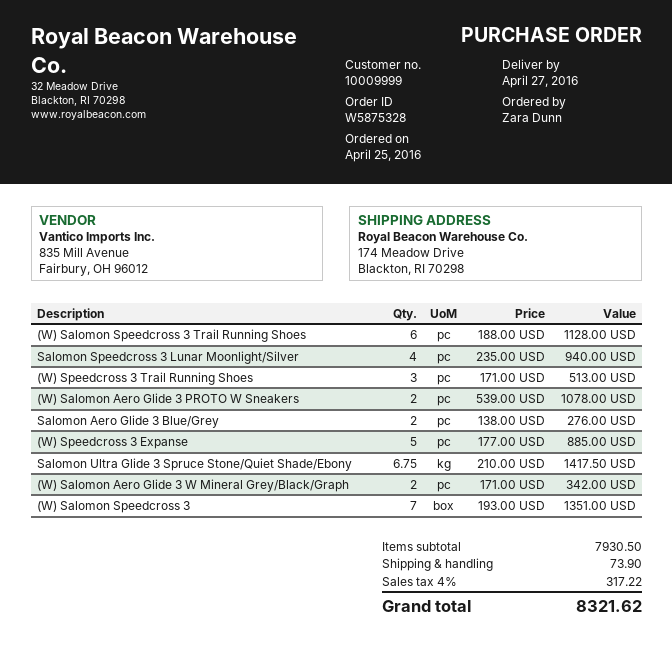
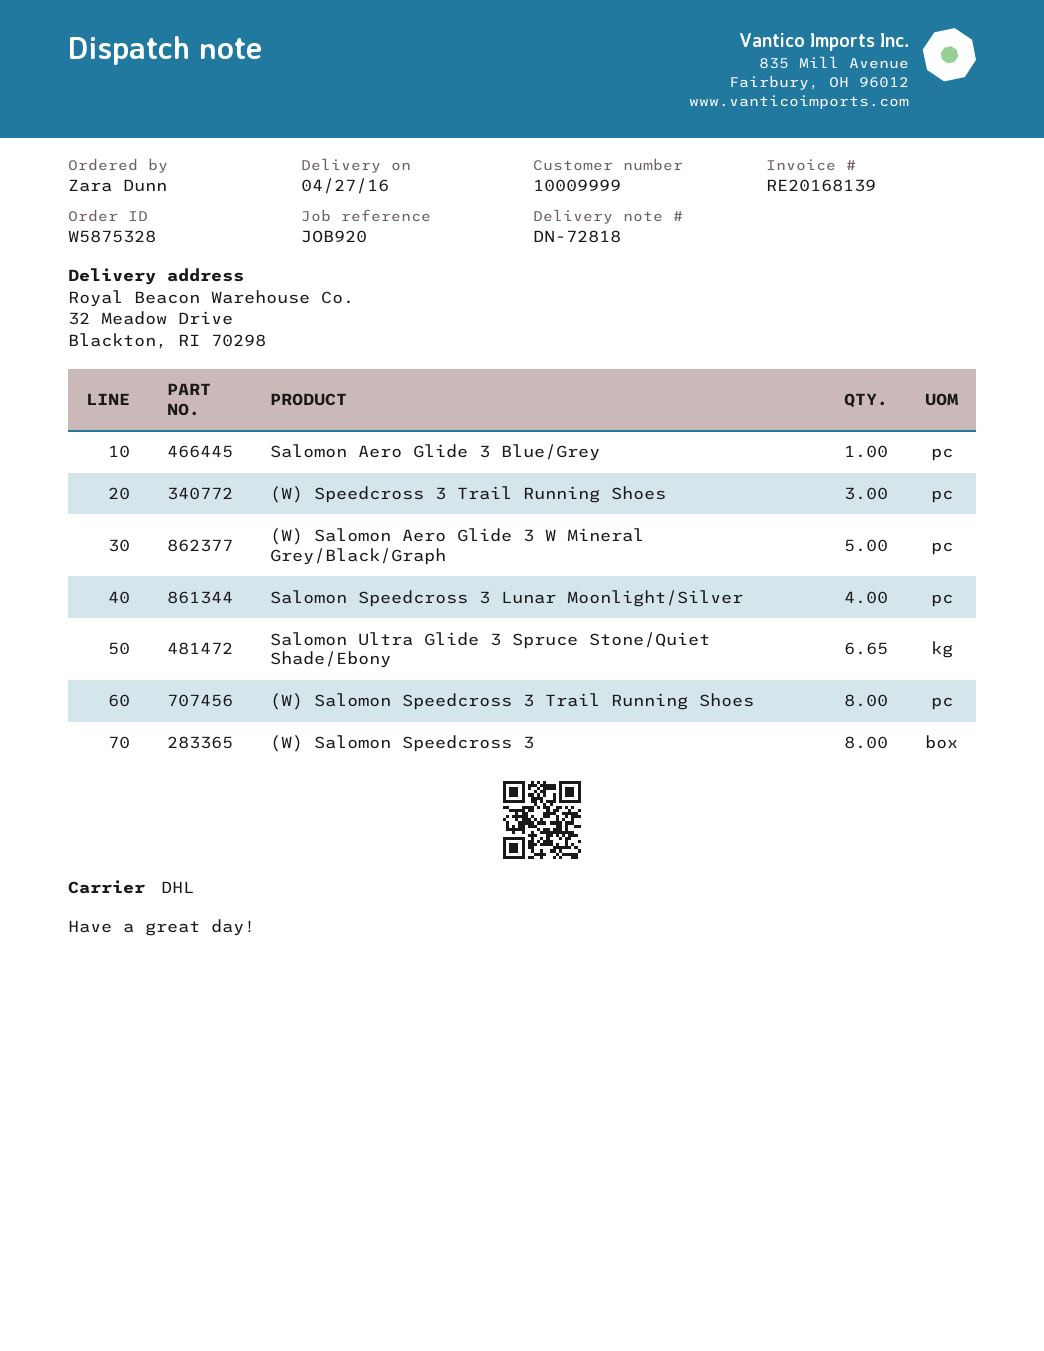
ship to: 174 Meadow Drive, Blackton, RI 70298 -> 32 Meadow Drive, Blackton, RI 70298
(W) Salomon Speedcross 3 Trail Running Shoes: 6 -> 8
(W) Salomon Aero Glide 3 PROTO W Sneakers: 2 -> none
Salomon Aero Glide 3 Blue/Grey: 2 -> 1
(W) Speedcross 3 Expanse: 5 -> none
Salomon Ultra Glide 3 Spruce Stone/Quiet Shade/Ebony: 6.75 -> 6.65
(W) Salomon Aero Glide 3 W Mineral Grey/Black/Graph: 2 -> 5
(W) Salomon Speedcross 3: 7 -> 8

